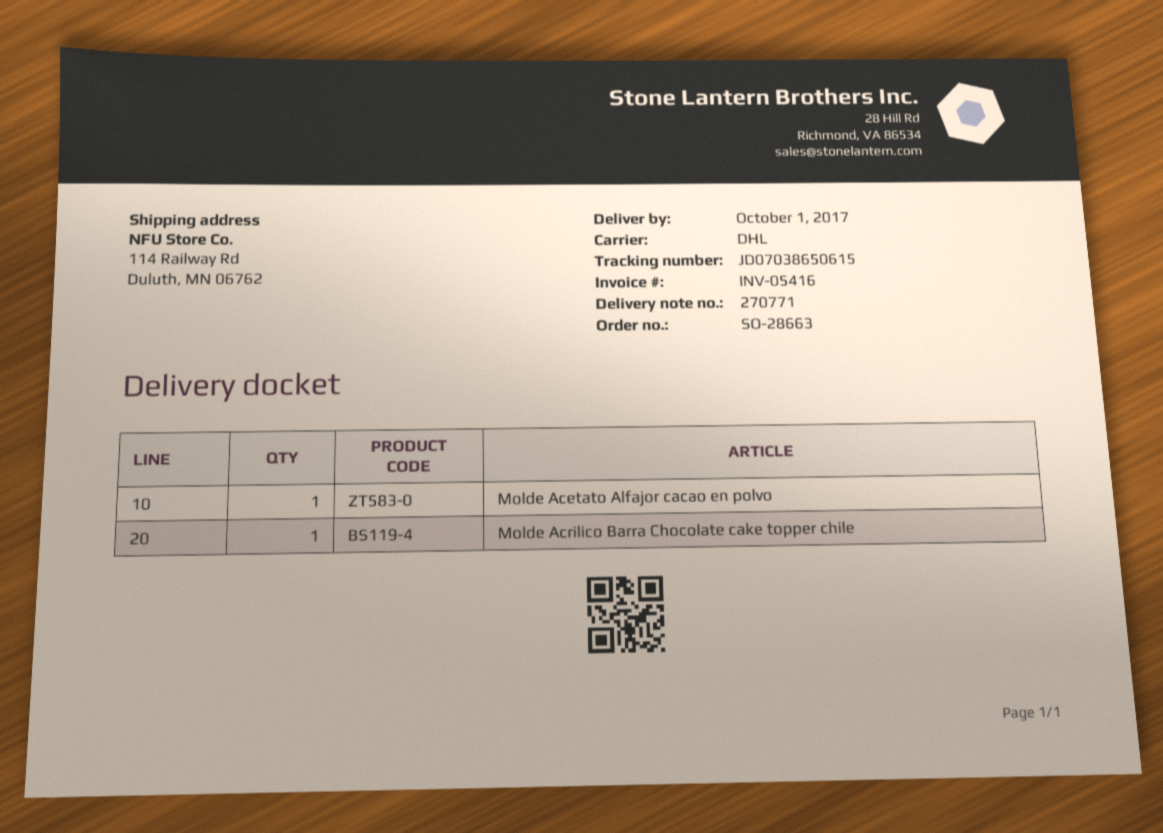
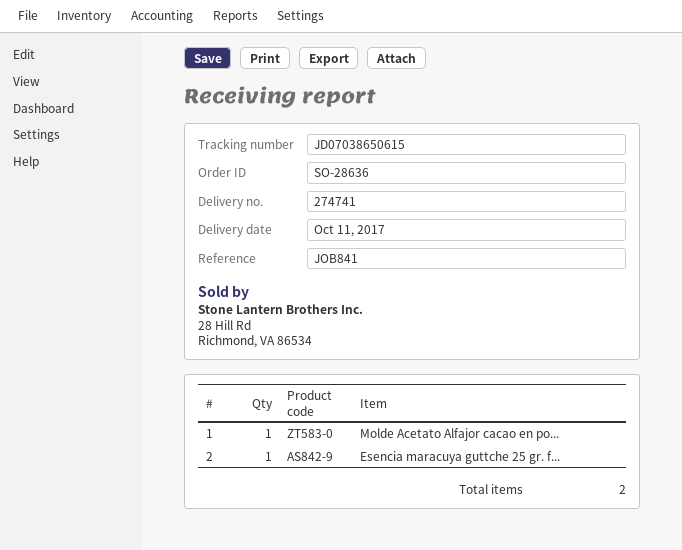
order number: SO-28663 -> SO-28636
delivery note number: 270771 -> 274741
delivery date: 2017-10-01 -> 2017-10-11
Molde Acrilico Barra Chocolate cake topper chile: 1 -> none
Esencia maracuya guttche 25 gr. f...: none -> 1

